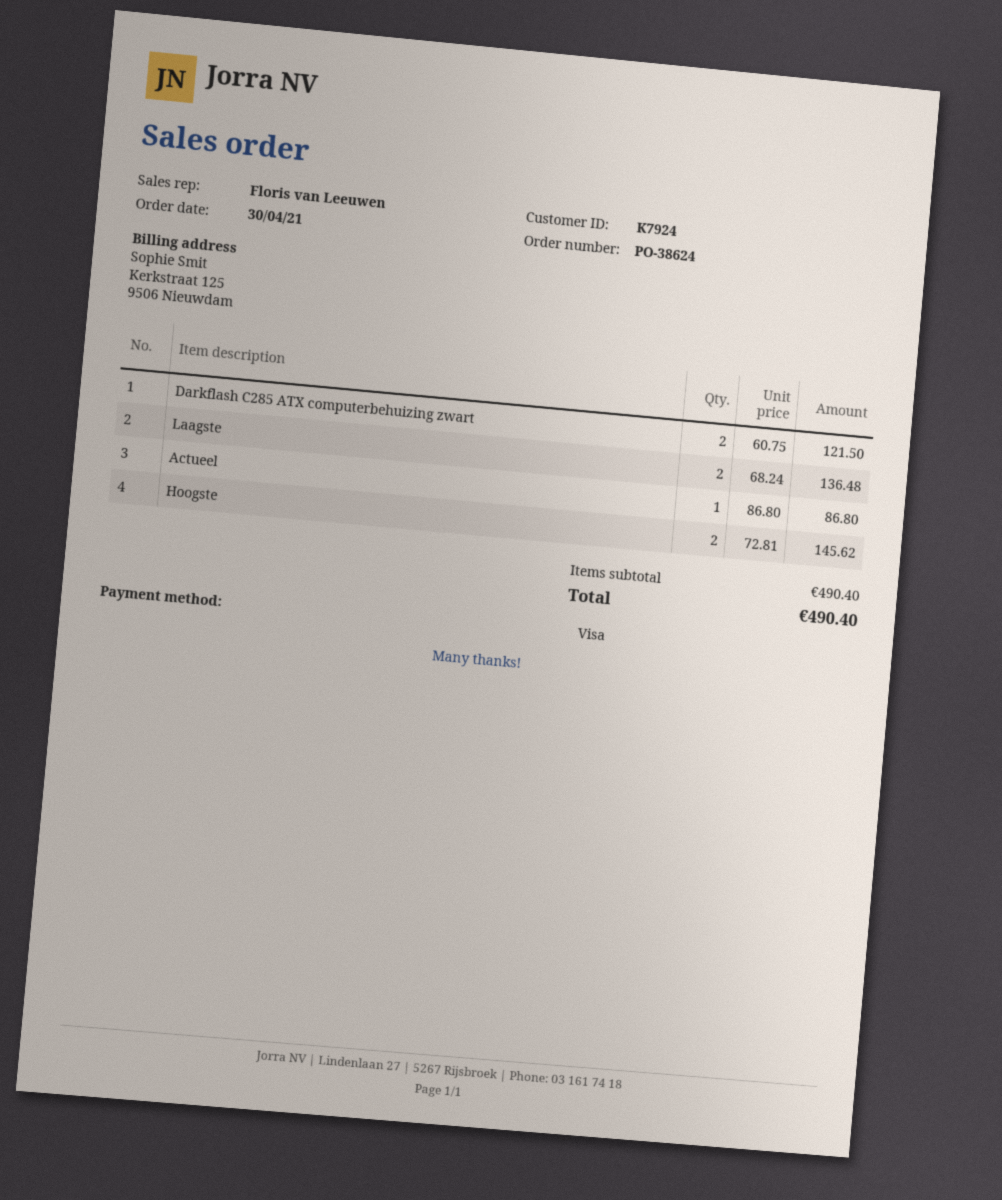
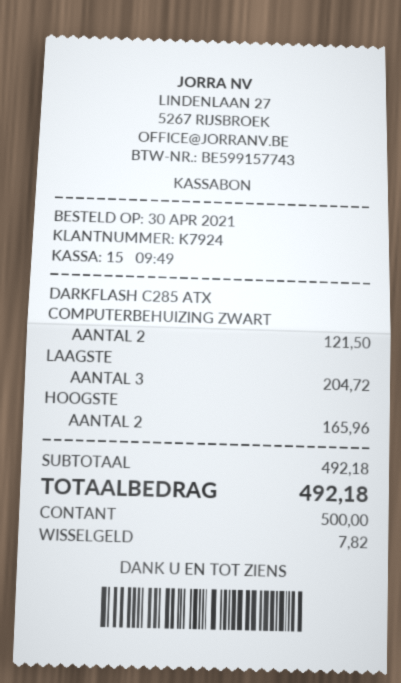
payment method: Visa -> cash
Laagste: 2 for 136.48 -> 3 for 204.72
Actueel: 1 for 86.80 -> none
Hoogste: 2 for 145.62 -> 2 for 165.96
subtotal: 490.40 -> 492.18
total: 490.40 -> 492.18

